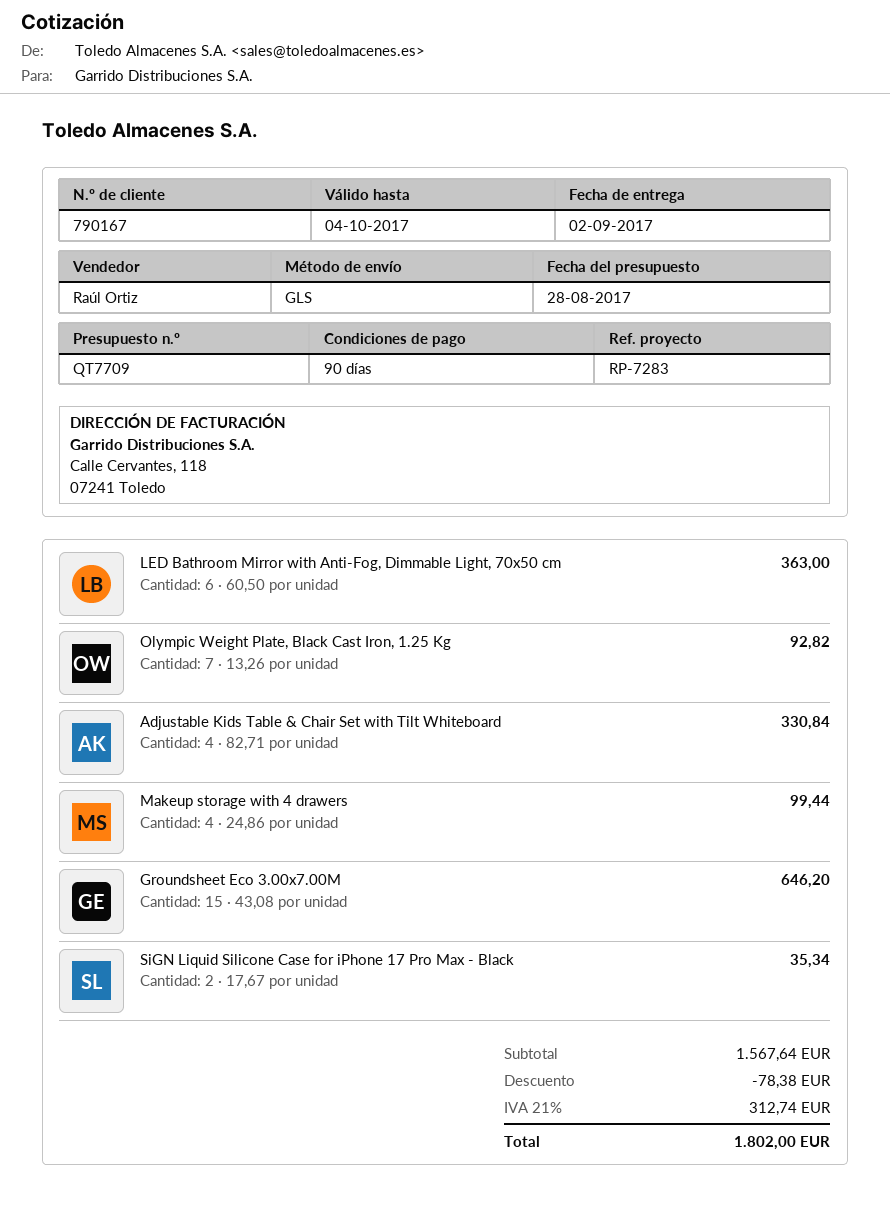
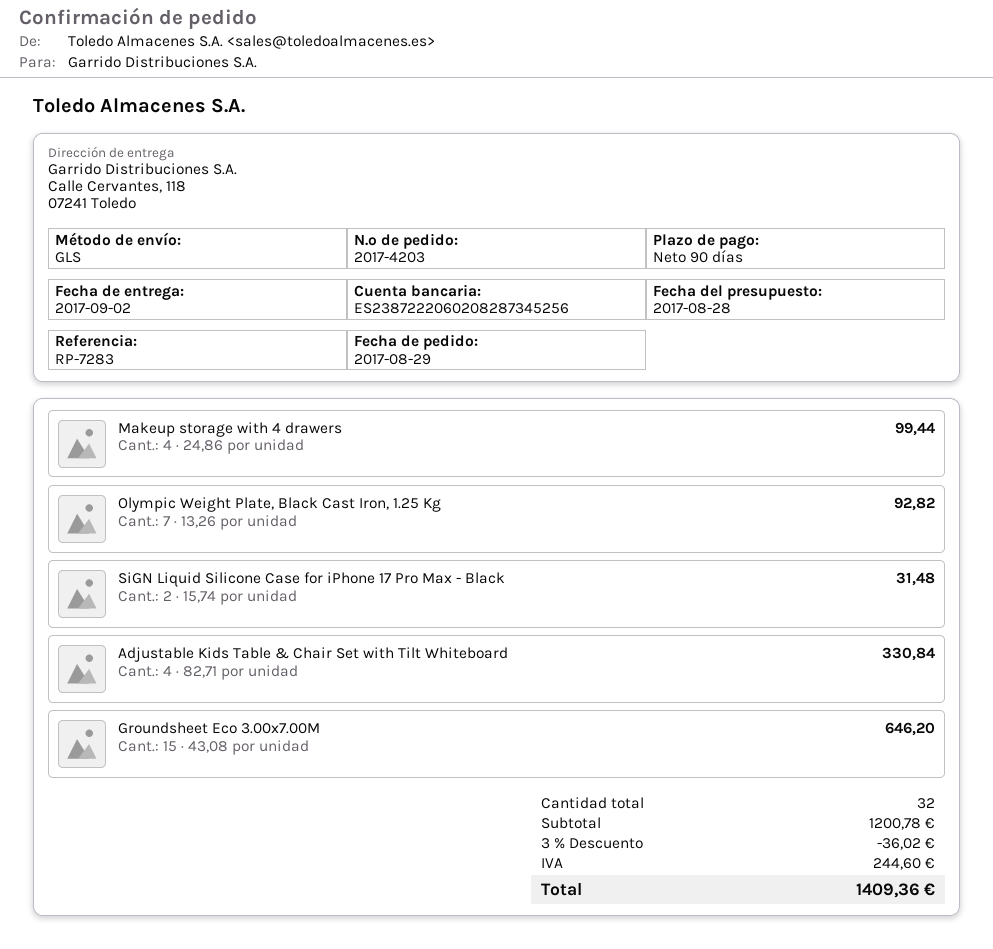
LED Bathroom Mirror with Anti-Fog, Dimmable Light, 70x50 cm: 6 x 60.50 = 363.00 -> none
SiGN Liquid Silicone Case for iPhone 17 Pro Max - Black: 2 x 17.67 = 35.34 -> 2 x 15.74 = 31.48
subtotal: 1567.64 -> 1200.78
discount: 78.38 -> 36.02
tax: 312.74 -> 244.60
total: 1802.00 -> 1409.36

